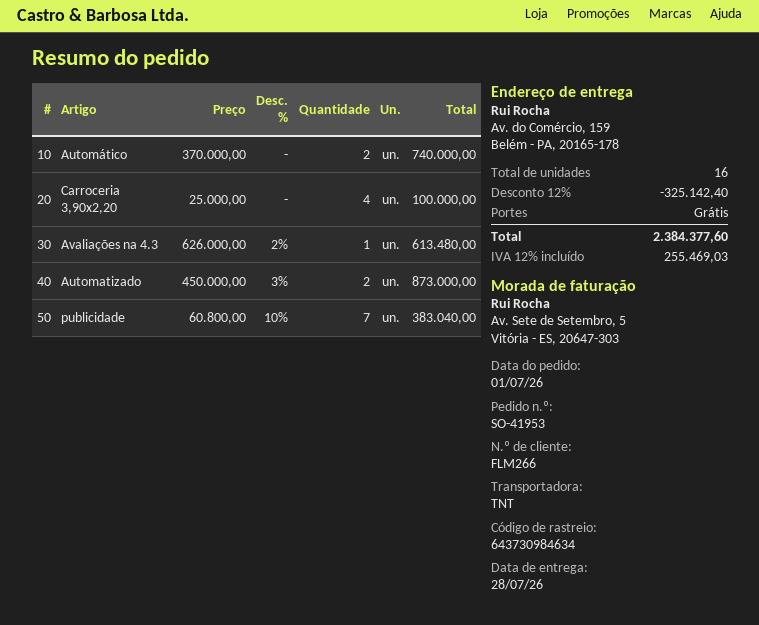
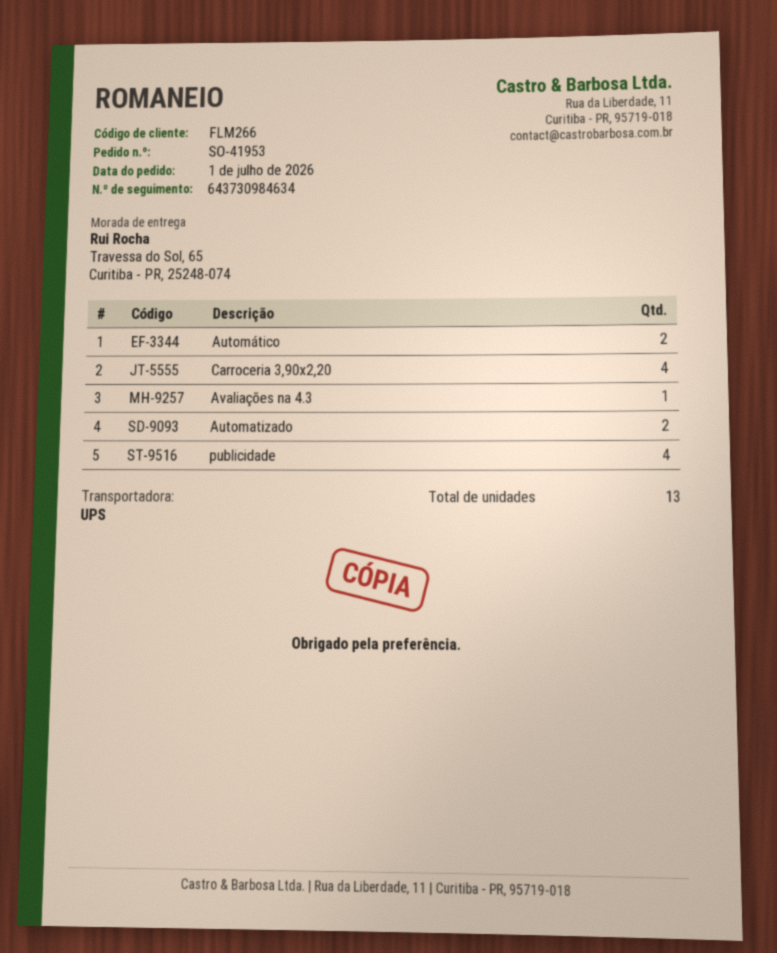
shipping method: TNT -> UPS
ship to: Av. do Comércio, 159, Belém - PA, 20165-178 -> Travessa do Sol, 65, Curitiba - PR, 25248-074
publicidade: 7 -> 4
total quantity: 16 -> 13

